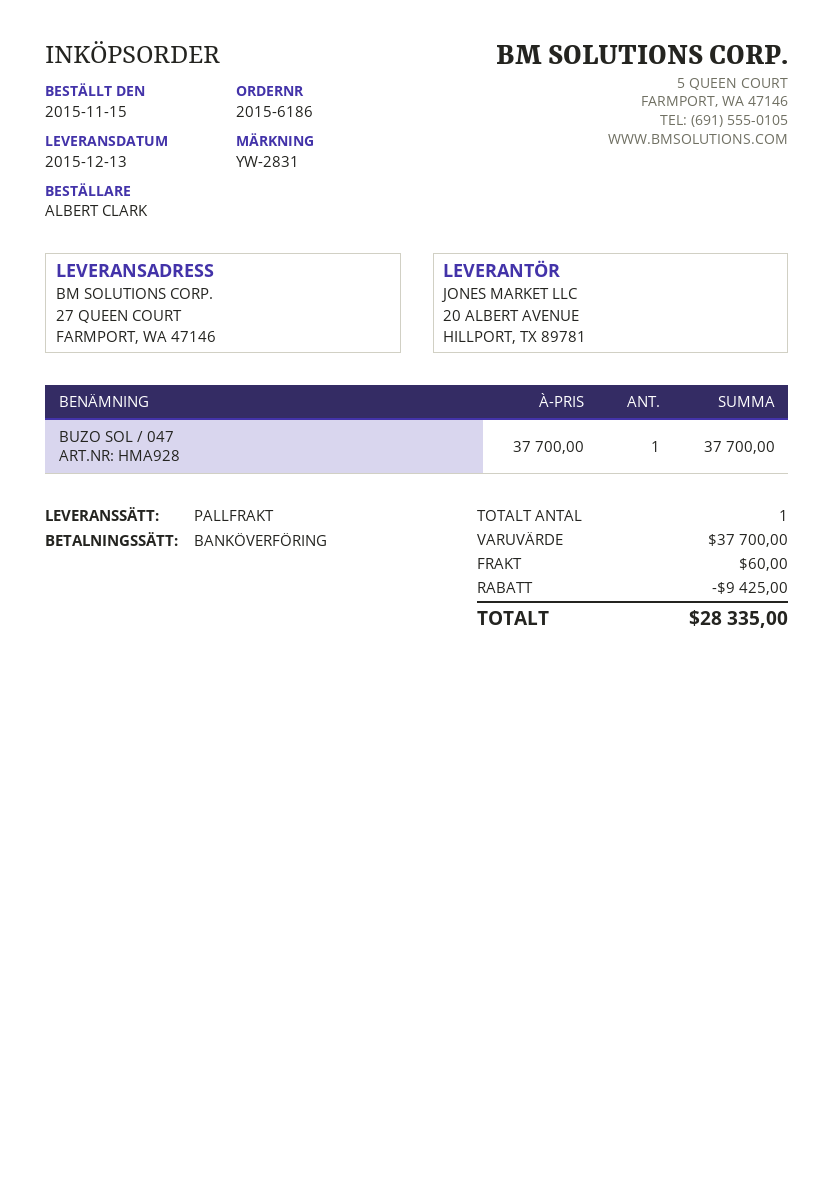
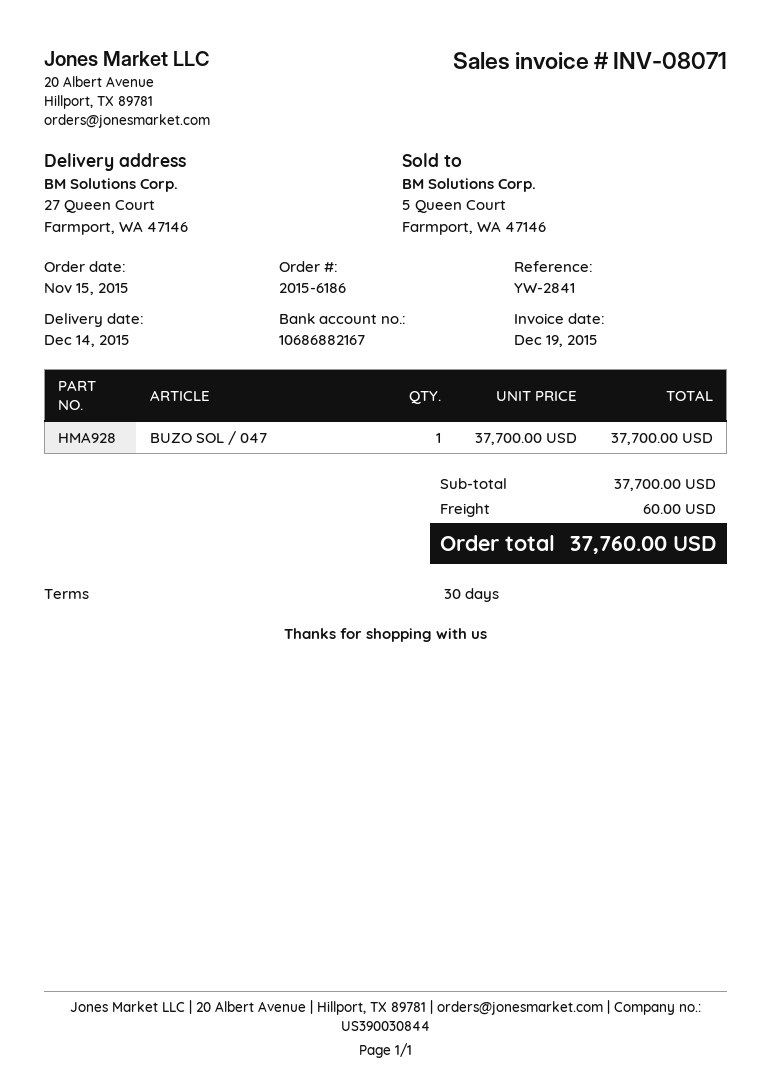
delivery date: 2015-12-13 -> 2015-12-14
reference: YW-2831 -> YW-2841
discount: 9425.00 -> none
total: 28335.00 -> 37760.00

